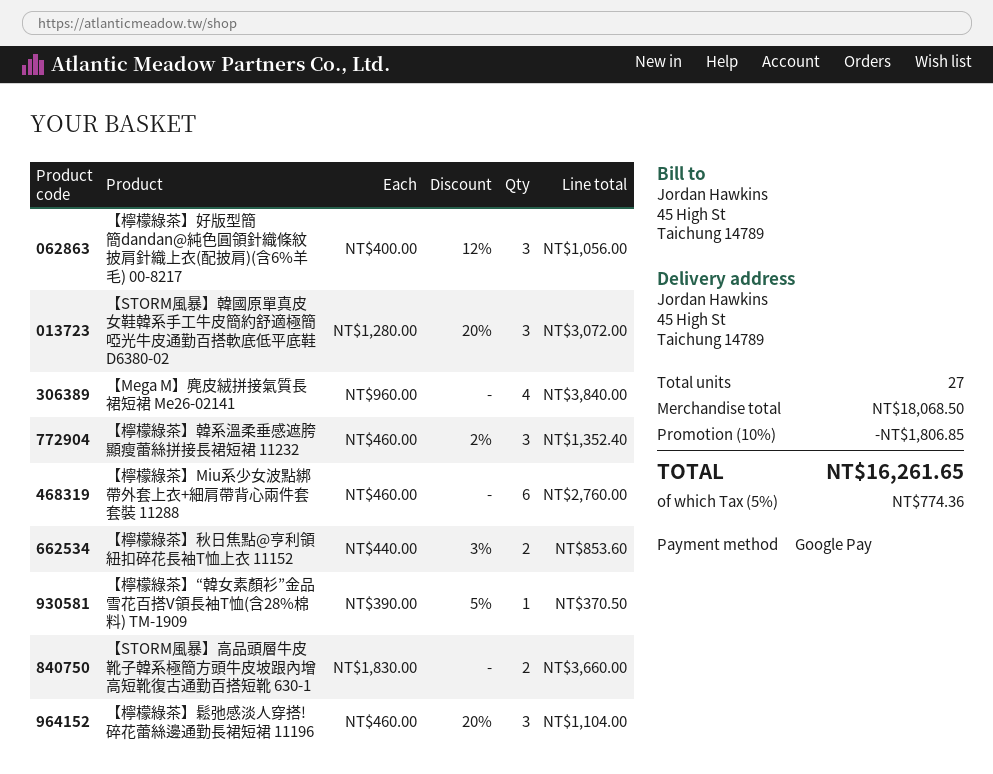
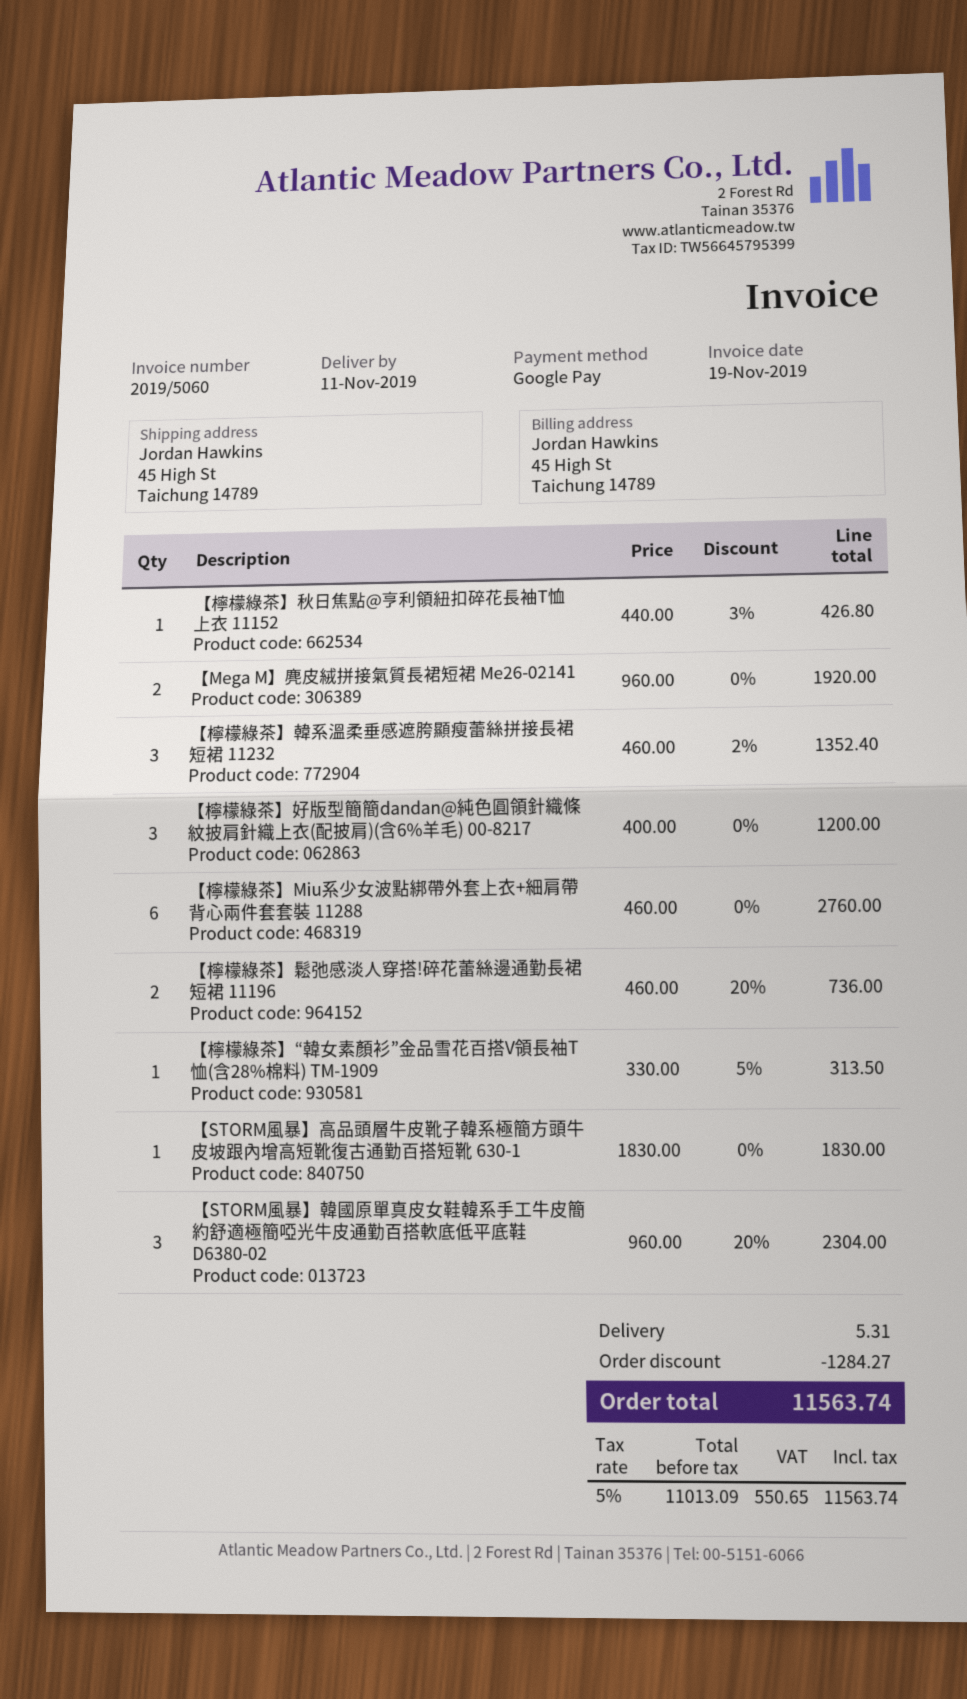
【檸檬綠茶】好版型簡簡dandan@純色圓領針織條紋披肩針織上衣(配披肩)(含6%羊毛) 00-8217: 3 x 400.00 - 12% = 1056.00 -> 3 x 400.00 = 1200.00
【STORM風暴】韓國原單真皮女鞋韓系手工牛皮簡約舒適極簡啞光牛皮通勤百搭軟底低平底鞋 D6380-02: 3 x 1280.00 - 20% = 3072.00 -> 3 x 960.00 - 20% = 2304.00
【Mega M】麂皮絨拼接氣質長裙短裙 Me26-02141: 4 x 960.00 = 3840.00 -> 2 x 960.00 = 1920.00
【檸檬綠茶】秋日焦點@亨利領紐扣碎花長袖T恤上衣 11152: 2 x 440.00 - 3% = 853.60 -> 1 x 440.00 - 3% = 426.80
【檸檬綠茶】“韓女素顏衫”金品雪花百搭V領長袖T恤(含28%棉料) TM-1909: 1 x 390.00 - 5% = 370.50 -> 1 x 330.00 - 5% = 313.50
【STORM風暴】高品頭層牛皮靴子韓系極簡方頭牛皮坡跟內增高短靴復古通勤百搭短靴 630-1: 2 x 1830.00 = 3660.00 -> 1 x 1830.00 = 1830.00
【檸檬綠茶】鬆弛感淡人穿搭!碎花蕾絲邊通勤長裙短裙 11196: 3 x 460.00 - 20% = 1104.00 -> 2 x 460.00 - 20% = 736.00
discount: 1806.85 -> 1284.27
shipping: none -> 5.31
tax: 5% = 774.36 -> 5% = 550.65
total: 16261.65 -> 11563.74

